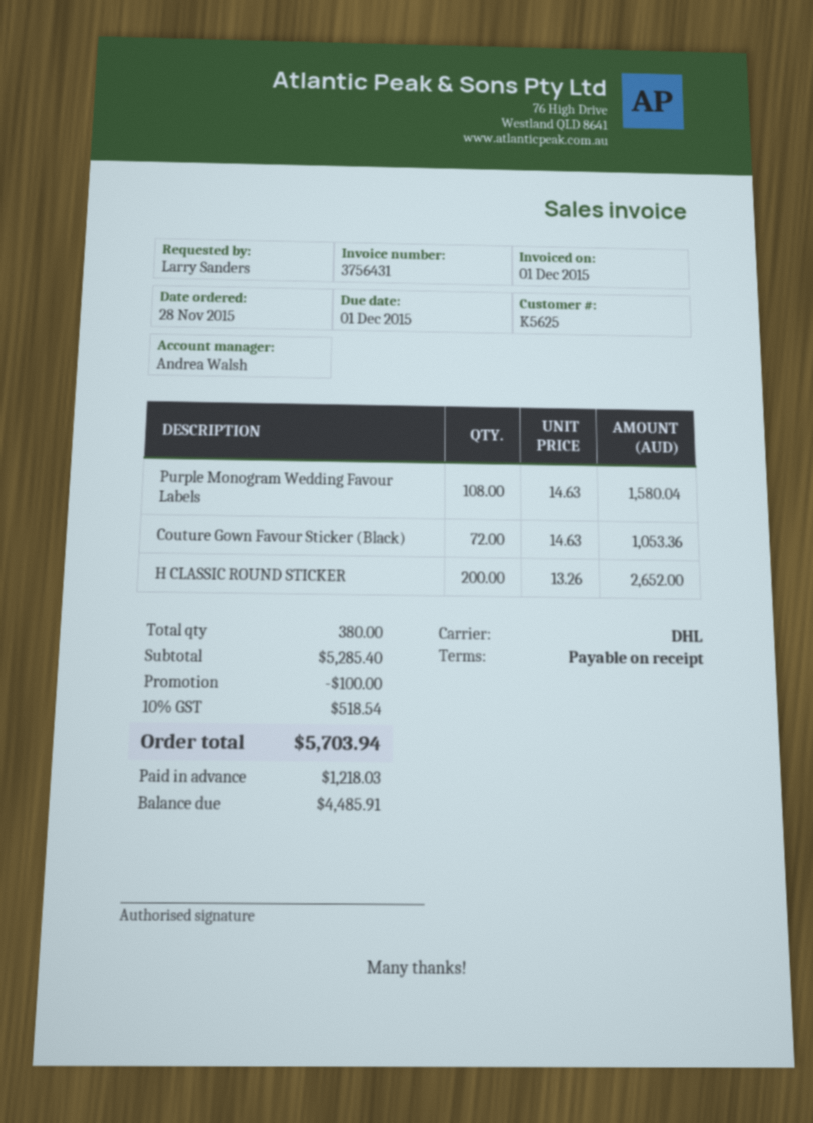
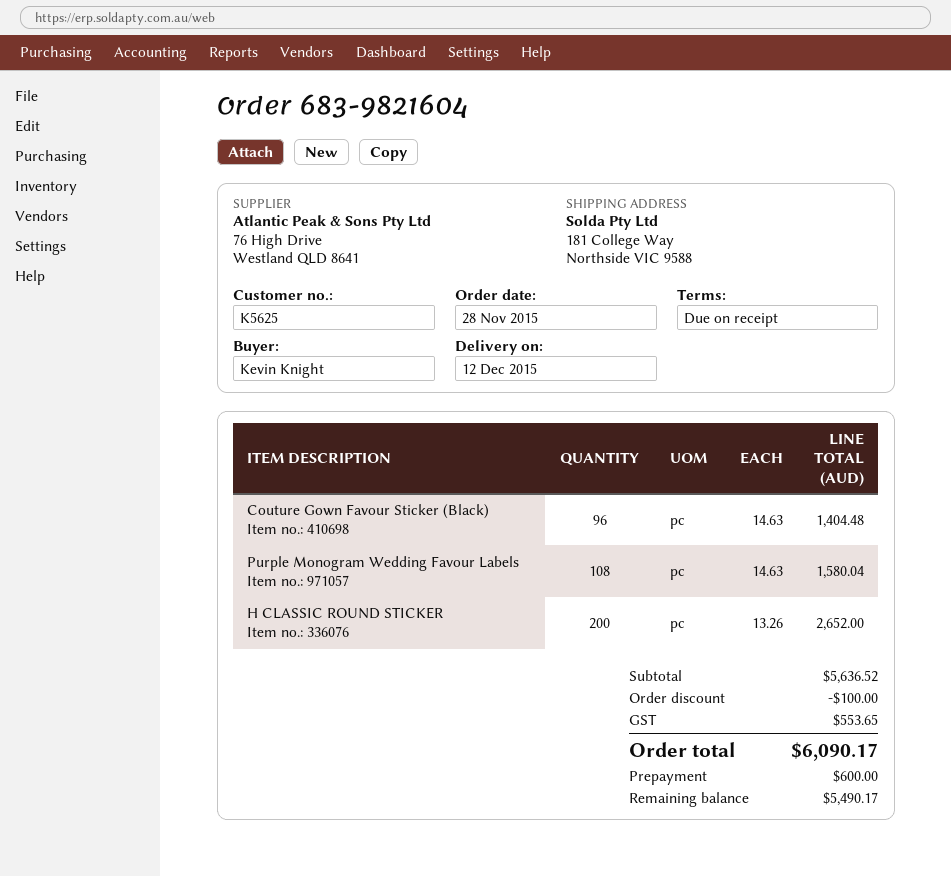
ordered by: Larry Sanders -> Kevin Knight
Couture Gown Favour Sticker (Black): 72 x 14.63 = 1053.36 -> 96 x 14.63 = 1404.48
subtotal: 5285.40 -> 5636.52
tax: 518.54 -> 553.65
total: 5703.94 -> 6090.17
deposit: 1218.03 -> 600.00
balance: 4485.91 -> 5490.17

